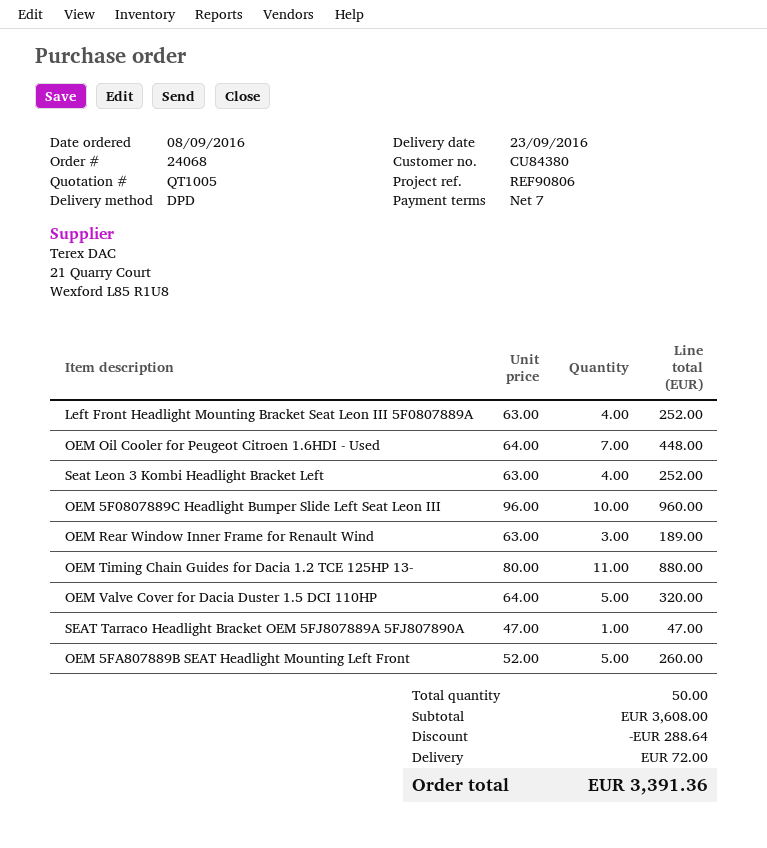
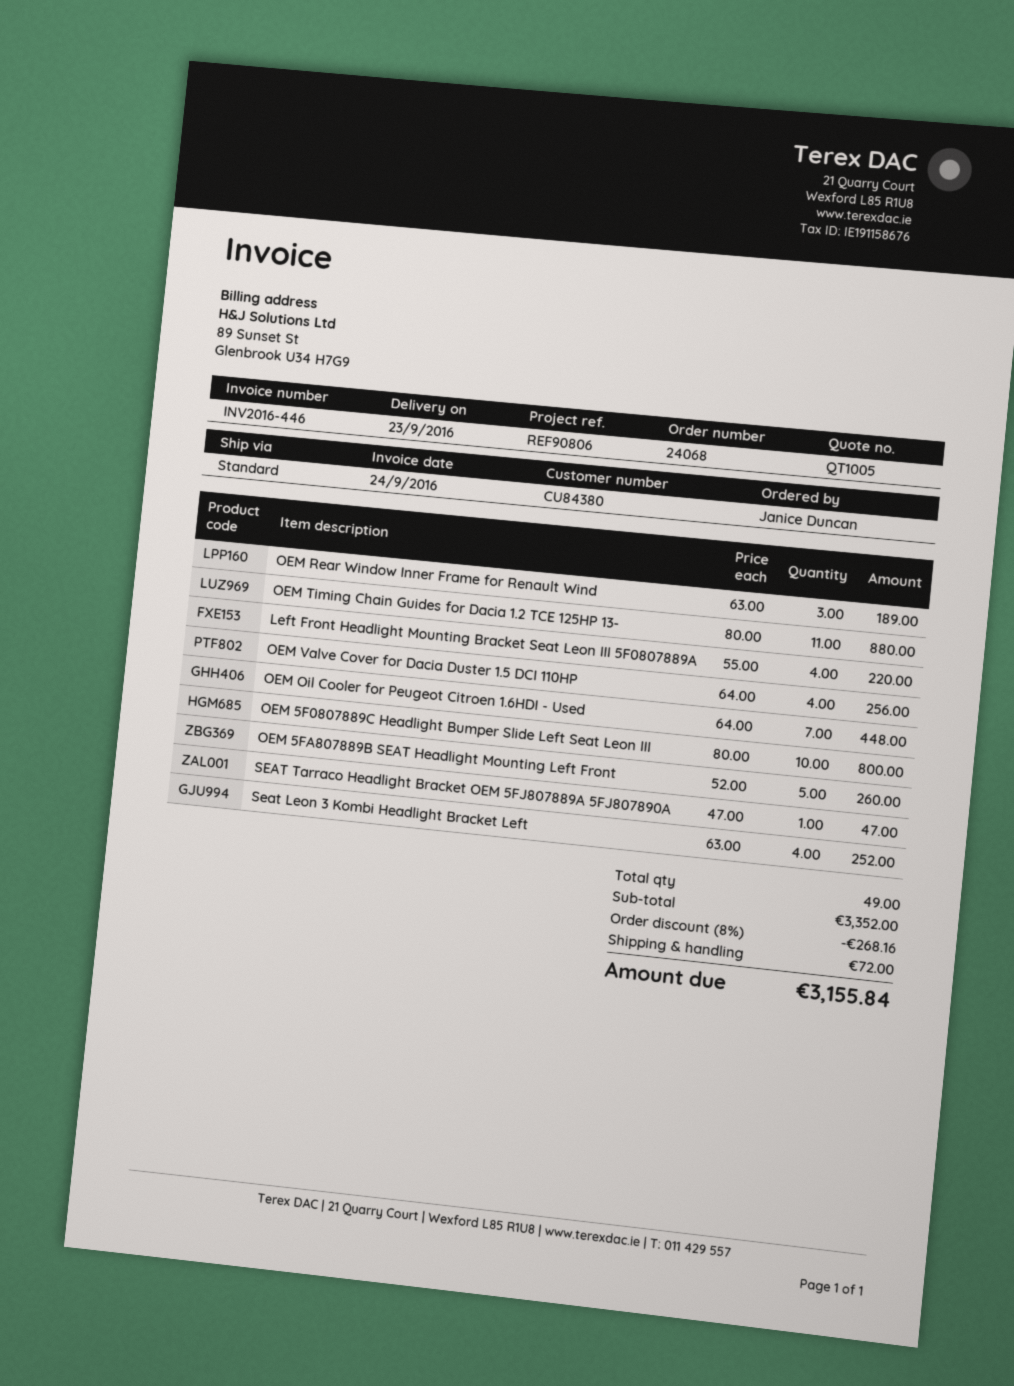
shipping method: DPD -> standard
Left Front Headlight Mounting Bracket Seat Leon III 5F0807889A: 4 x 63.00 = 252.00 -> 4 x 55.00 = 220.00
OEM 5F0807889C Headlight Bumper Slide Left Seat Leon III: 10 x 96.00 = 960.00 -> 10 x 80.00 = 800.00
OEM Valve Cover for Dacia Duster 1.5 DCI 110HP: 5 x 64.00 = 320.00 -> 4 x 64.00 = 256.00
total quantity: 50 -> 49
subtotal: 3608.00 -> 3352.00
discount: 288.64 -> 268.16
total: 3391.36 -> 3155.84

